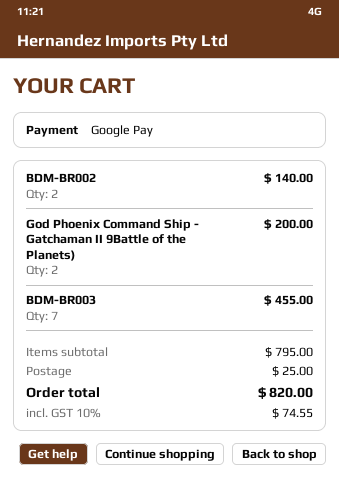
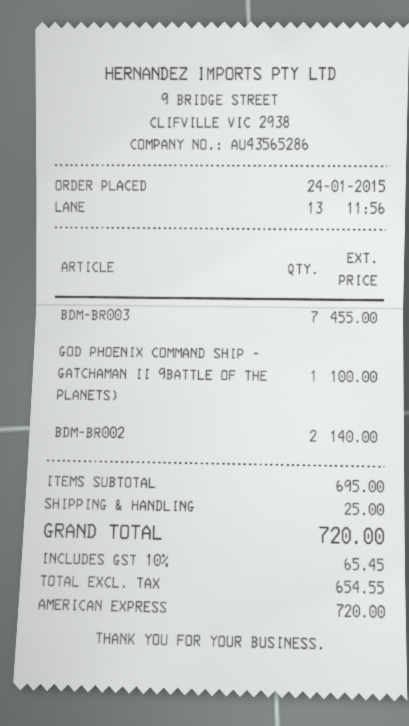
payment method: Google Pay -> American Express
God Phoenix Command Ship - Gatchaman II 9Battle of the Planets): 2 for 200.00 -> 1 for 100.00
subtotal: 795.00 -> 695.00
tax: 10% = 74.55 -> 10% = 65.45
total: 820.00 -> 720.00

